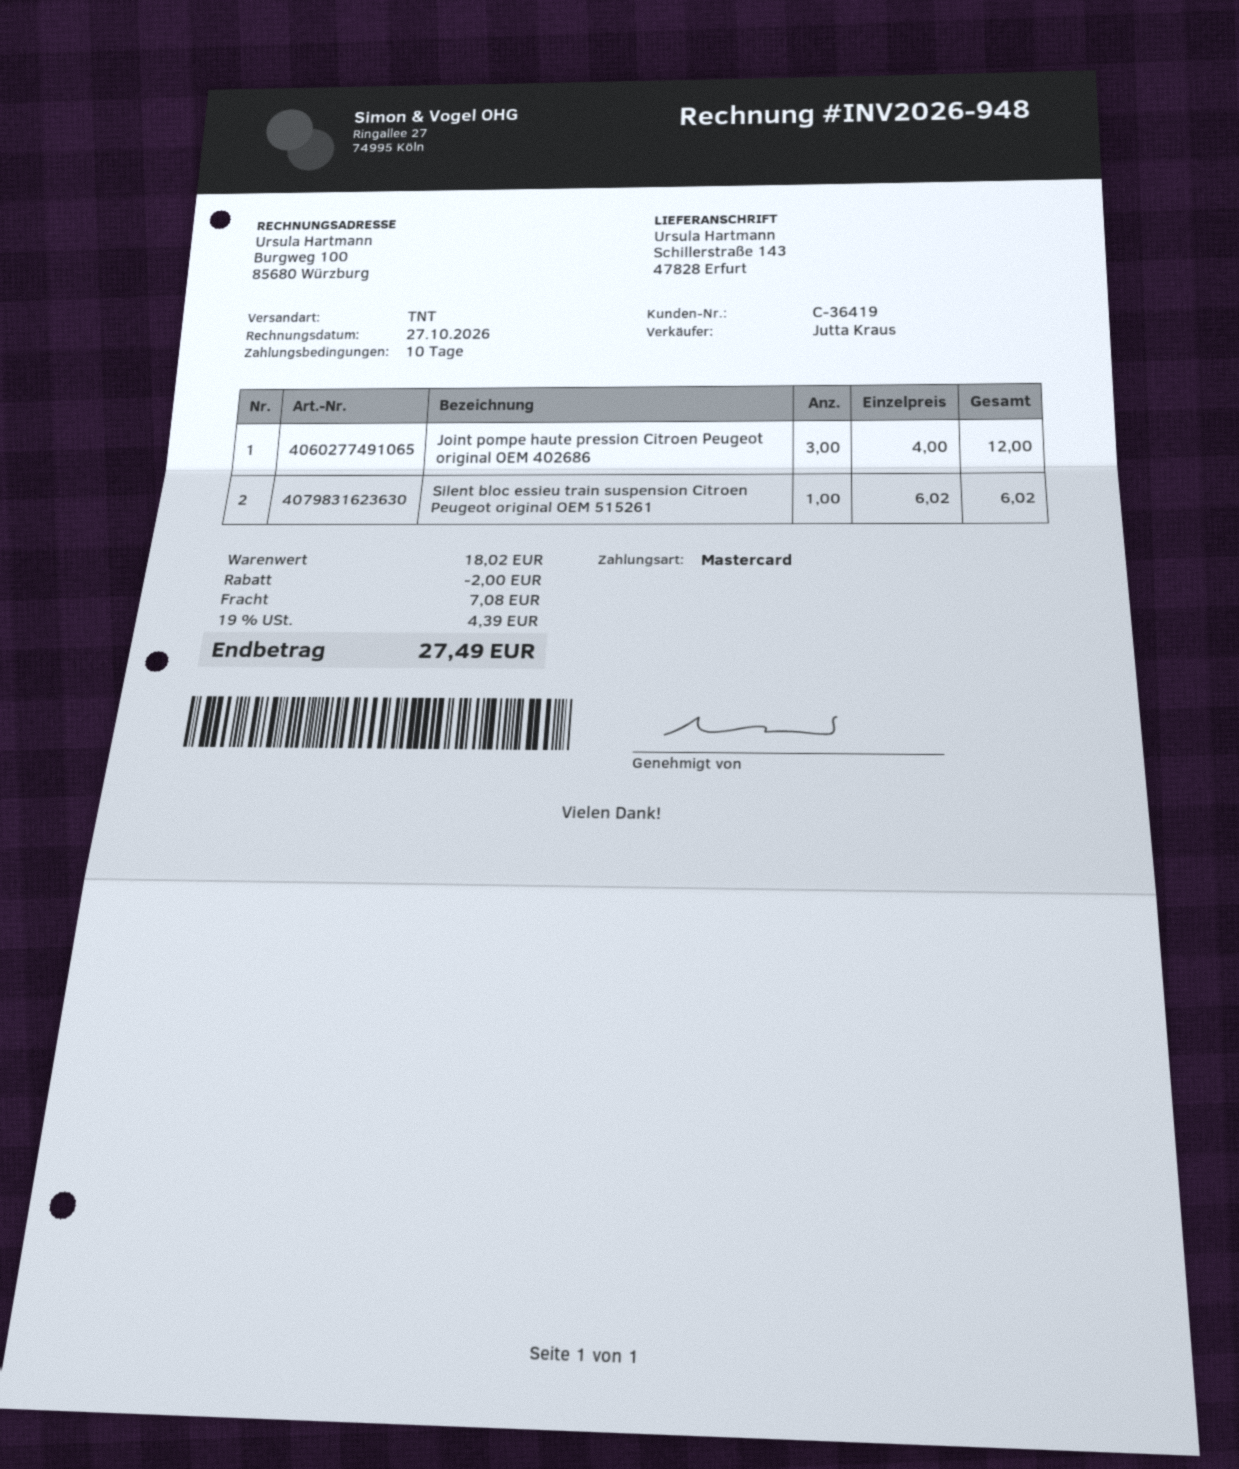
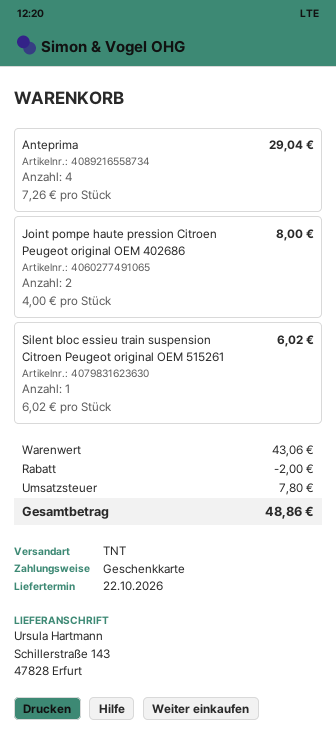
payment method: Mastercard -> gift card
Joint pompe haute pression Citroen Peugeot original OEM 402686: 3 x 4.00 = 12.00 -> 2 x 4.00 = 8.00
Anteprima: none -> 4 x 7.26 = 29.04
subtotal: 18.02 -> 43.06
shipping: 7.08 -> none
tax: 4.39 -> 7.80
total: 27.49 -> 48.86

